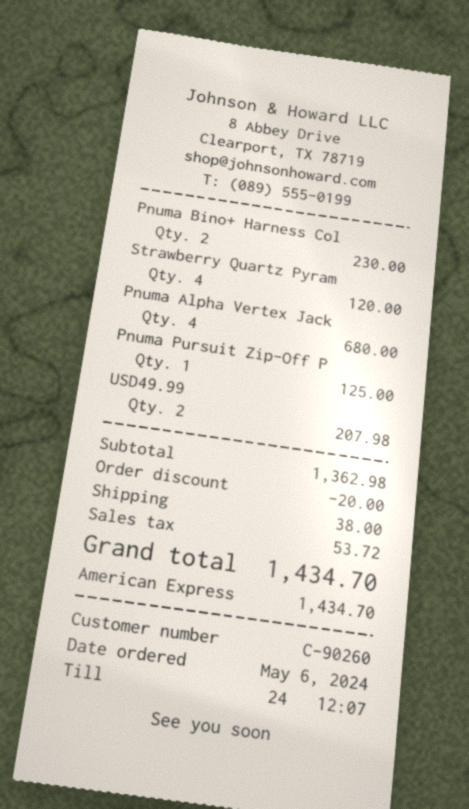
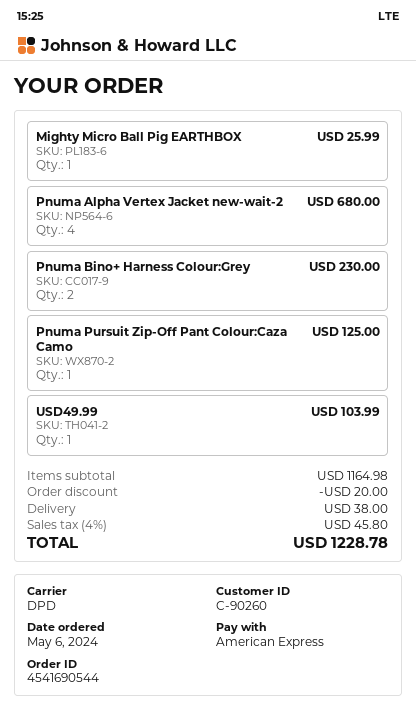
Strawberry Quartz Pyram: 4 for 120.00 -> none
USD49.99: 2 for 207.98 -> 1 for 103.99
Mighty Micro Ball Pig EARTHBOX: none -> 1 for 25.99
subtotal: 1362.98 -> 1164.98
tax: 53.72 -> 45.80
total: 1434.70 -> 1228.78

